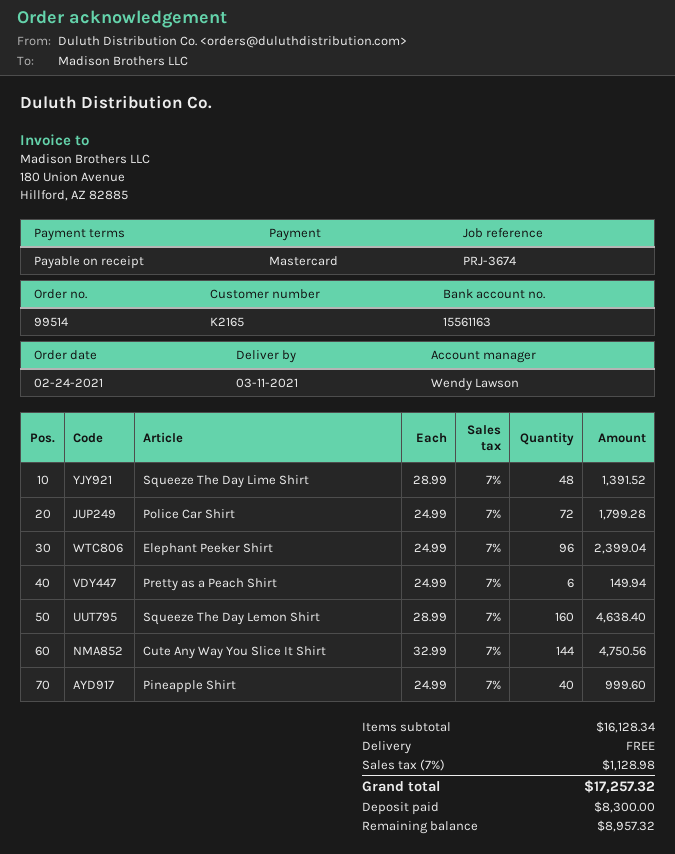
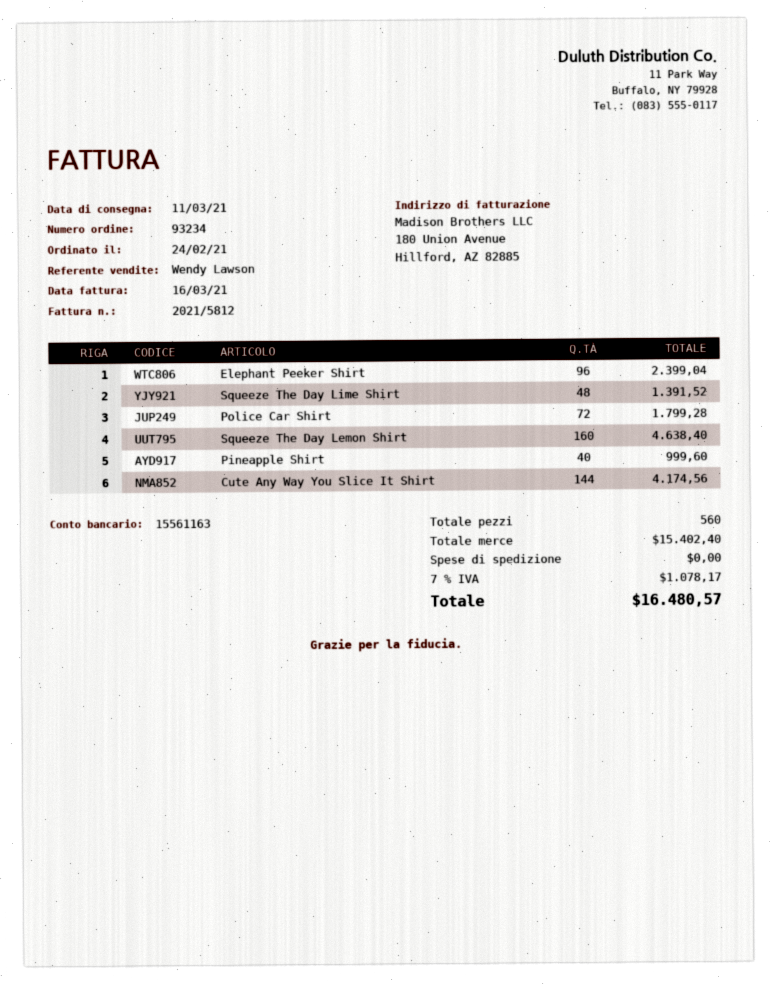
order number: 99514 -> 93234
Pretty as a Peach Shirt: 6 for 149.94 -> none
Cute Any Way You Slice It Shirt: 144 for 4750.56 -> 144 for 4174.56
subtotal: 16128.34 -> 15402.40
tax: 7% = 1128.98 -> 7% = 1078.17
total: 17257.32 -> 16480.57

